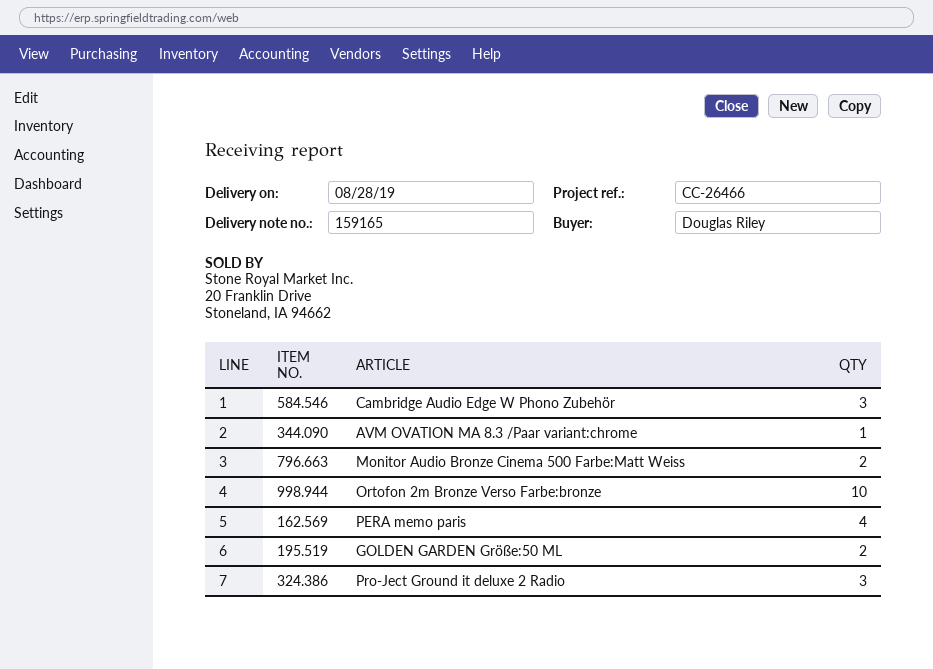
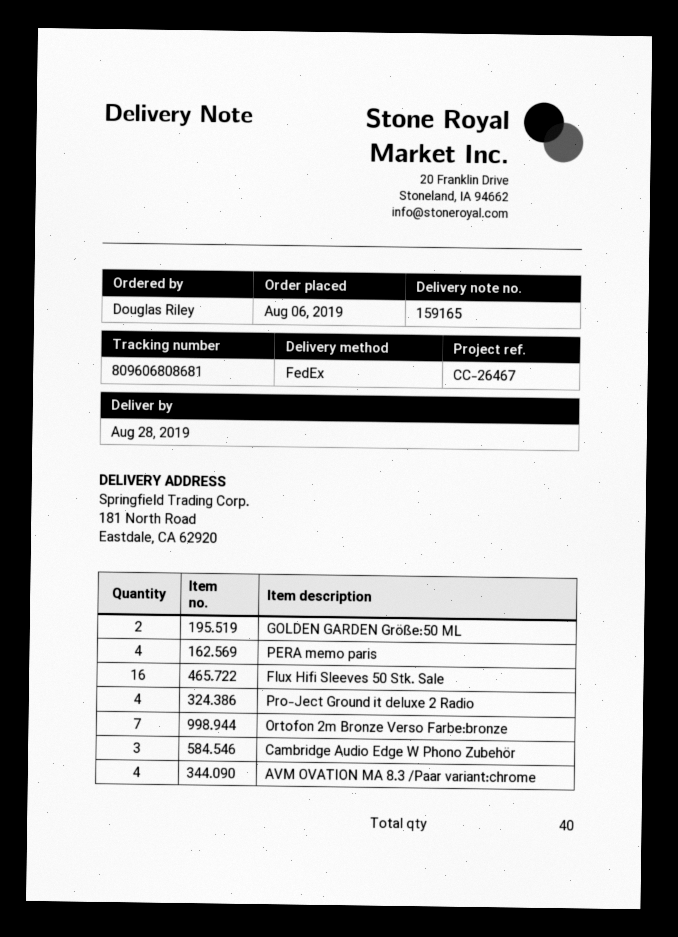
reference: CC-26466 -> CC-26467
AVM OVATION MA 8.3 /Paar variant:chrome: 1 -> 4
Monitor Audio Bronze Cinema 500 Farbe:Matt Weiss: 2 -> none
Ortofon 2m Bronze Verso Farbe:bronze: 10 -> 7
Pro-Ject Ground it deluxe 2 Radio: 3 -> 4
Flux Hifi Sleeves 50 Stk. Sale: none -> 16

